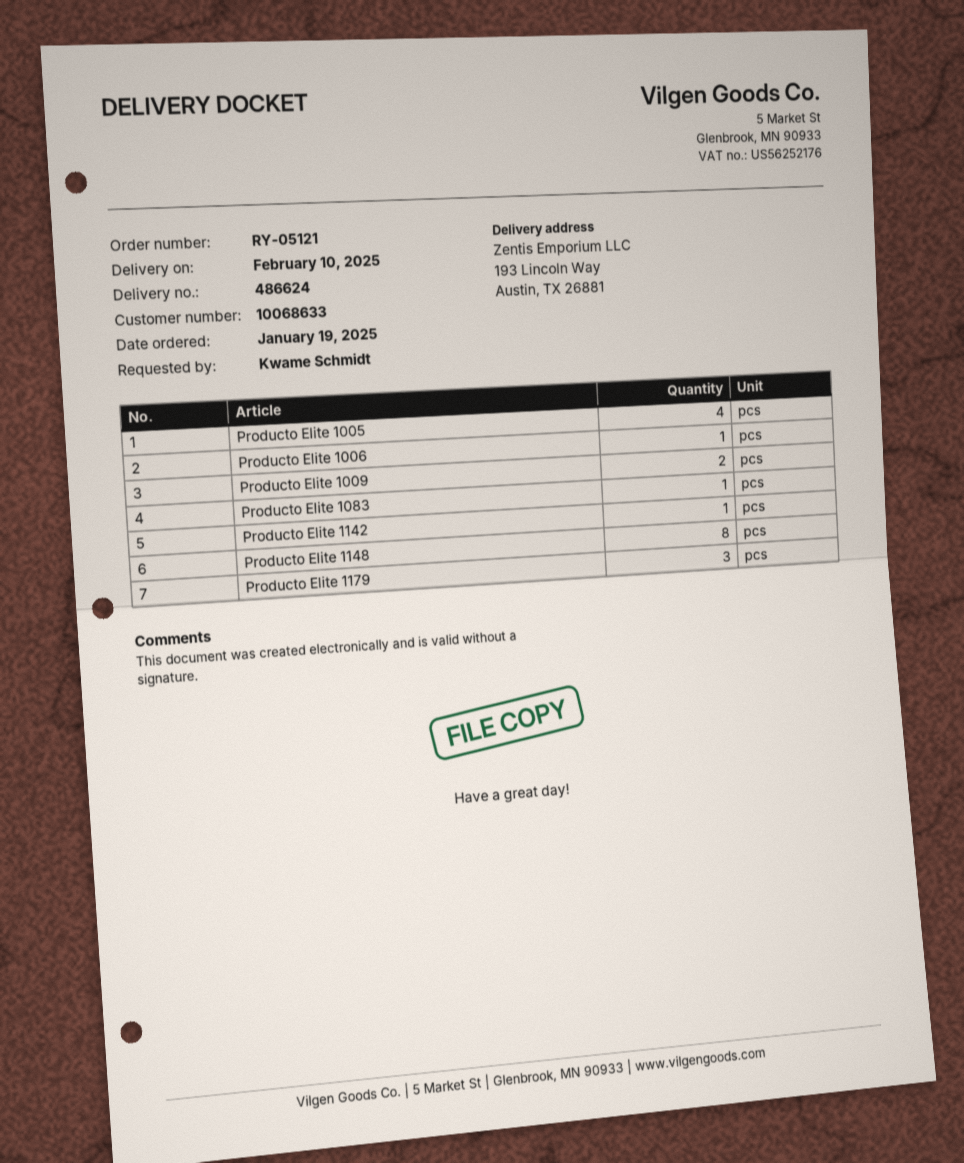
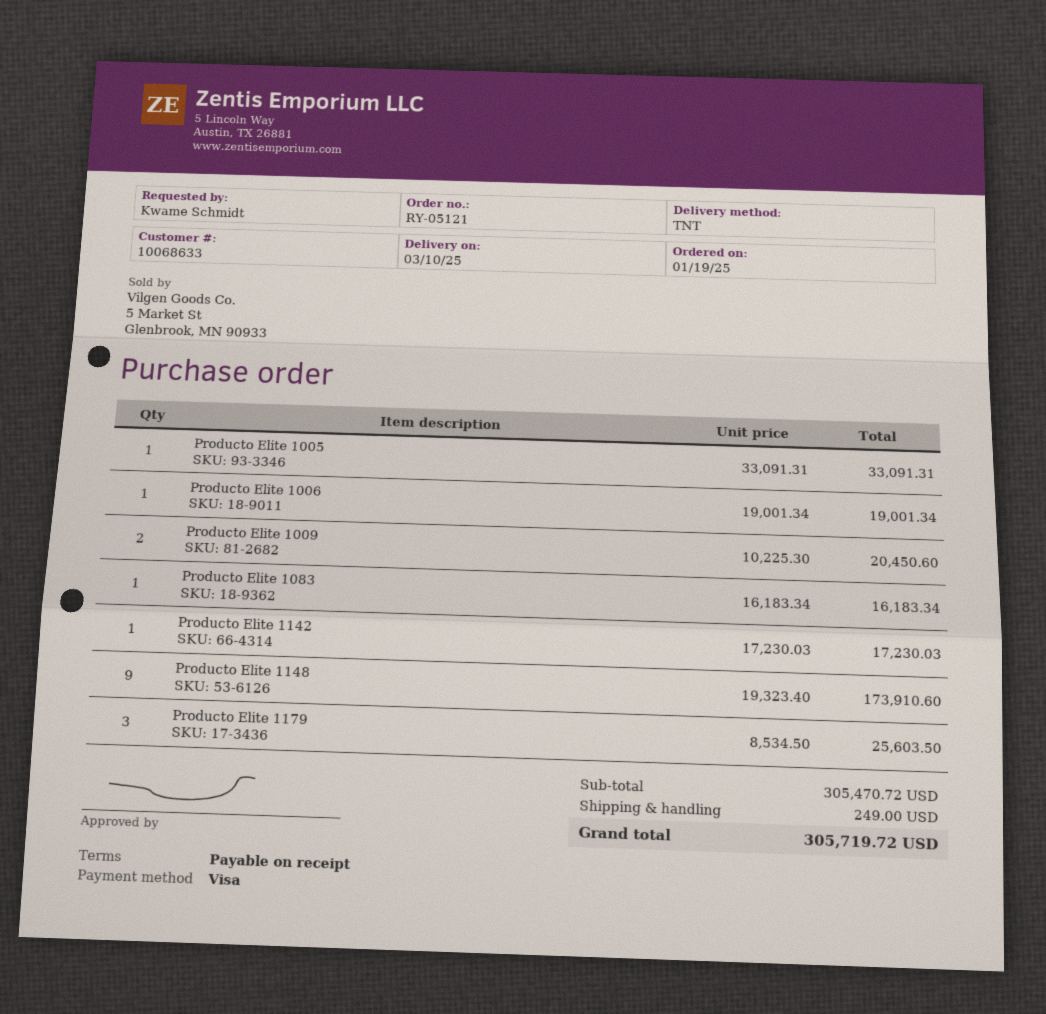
delivery date: 2025-02-10 -> 2025-03-10
Producto Elite 1005: 4 -> 1
Producto Elite 1148: 8 -> 9

